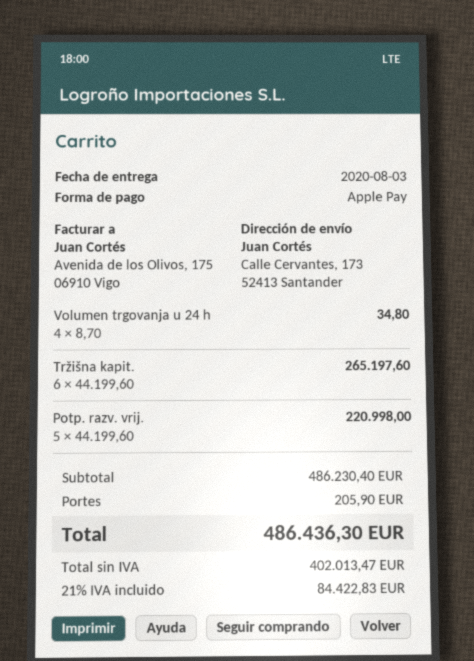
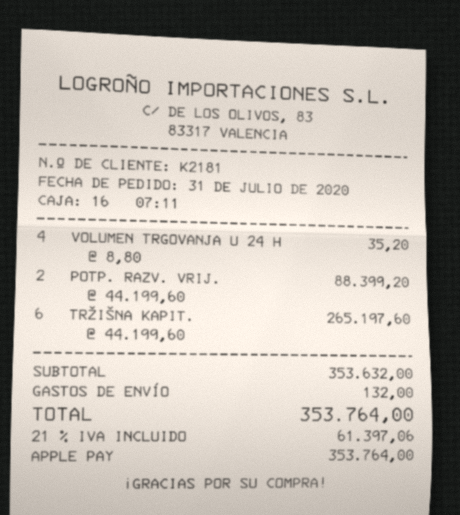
Volumen trgovanja u 24 h: 4 x 8.70 = 34.80 -> 4 x 8.80 = 35.20
Potp. razv. vrij.: 5 x 44199.60 = 220998.00 -> 2 x 44199.60 = 88399.20
subtotal: 486230.40 -> 353632.00
shipping: 205.90 -> 132.00
tax: 21% = 84422.83 -> 21% = 61397.06
total: 486436.30 -> 353764.00

